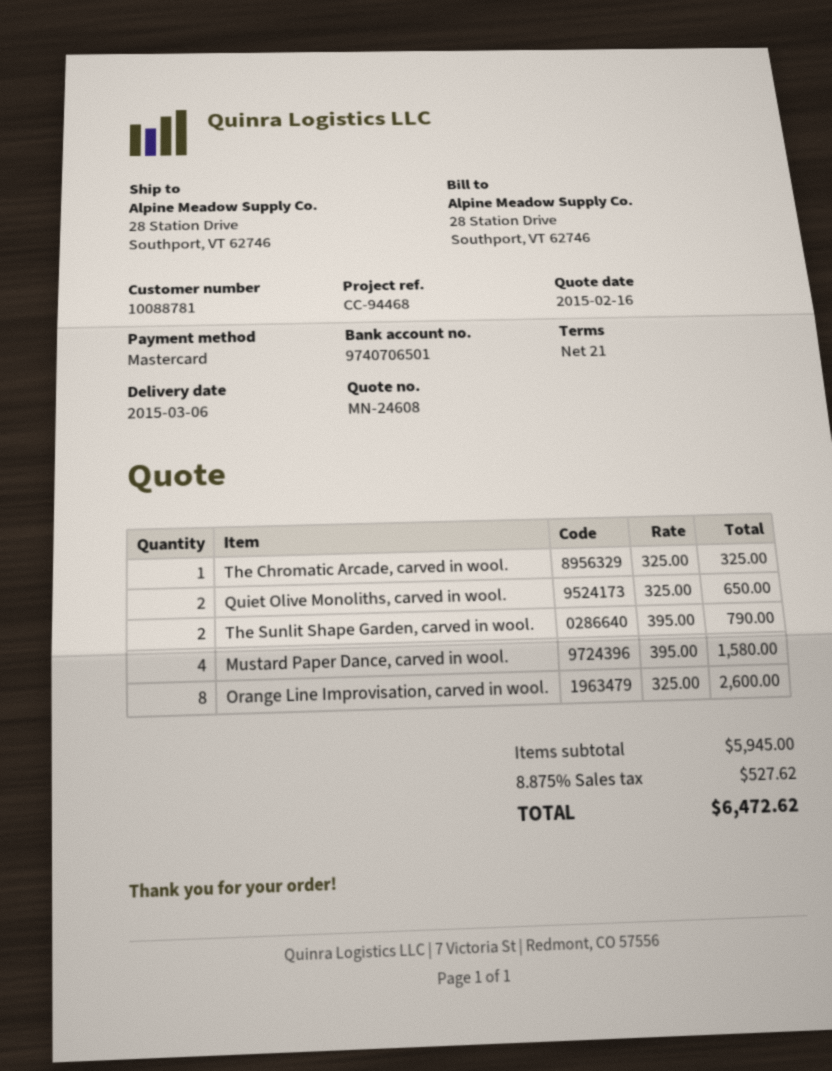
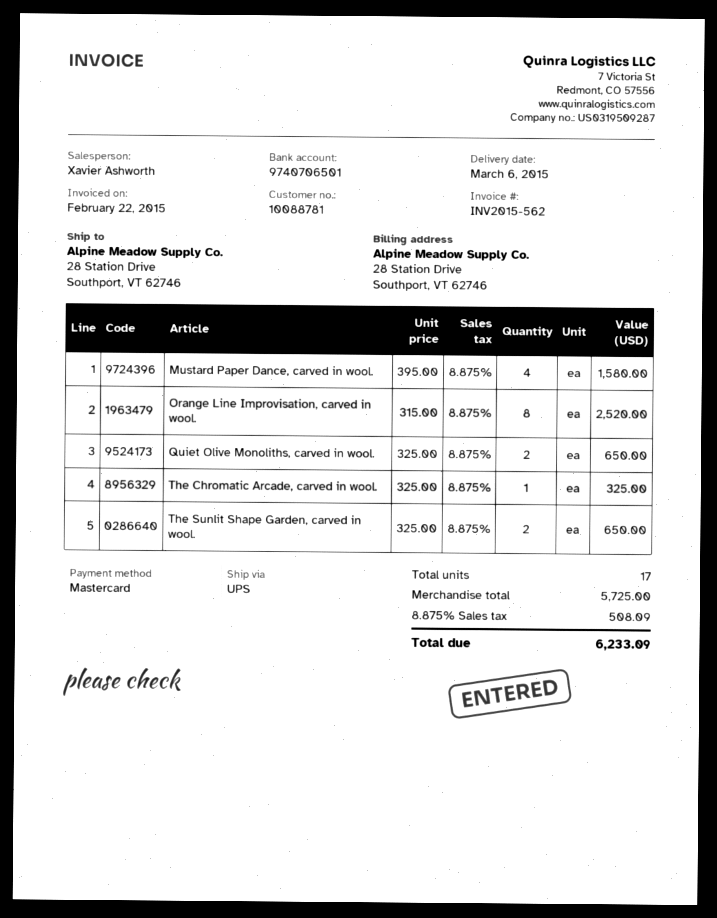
The Sunlit Shape Garden, carved in wool.: 2 x 395.00 = 790.00 -> 2 x 325.00 = 650.00
Orange Line Improvisation, carved in wool.: 8 x 325.00 = 2600.00 -> 8 x 315.00 = 2520.00
subtotal: 5945.00 -> 5725.00
tax: 8.875% = 527.62 -> 8.875% = 508.09
total: 6472.62 -> 6233.09

